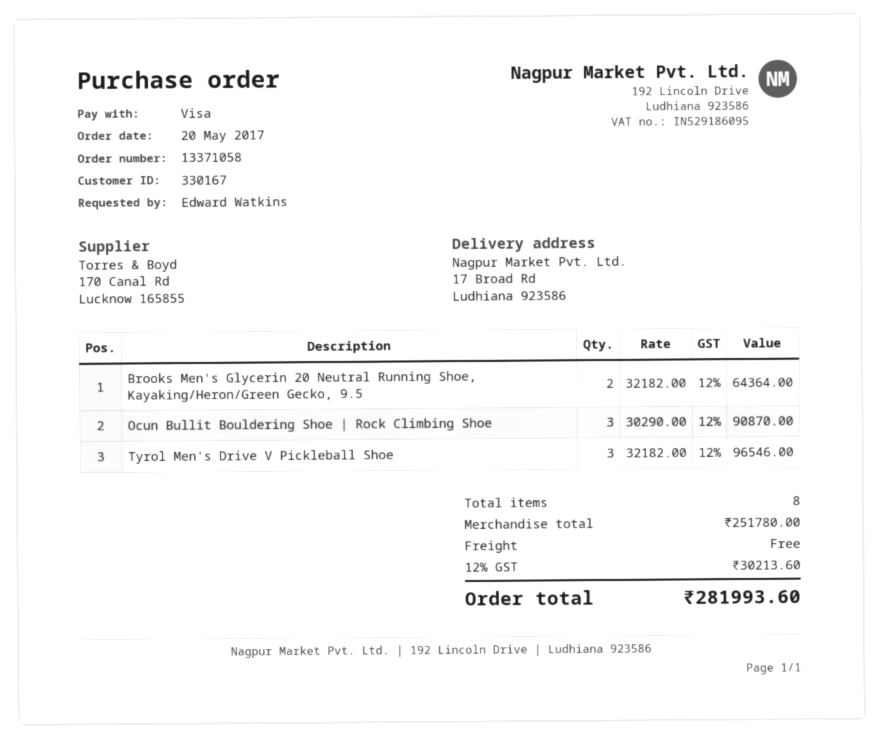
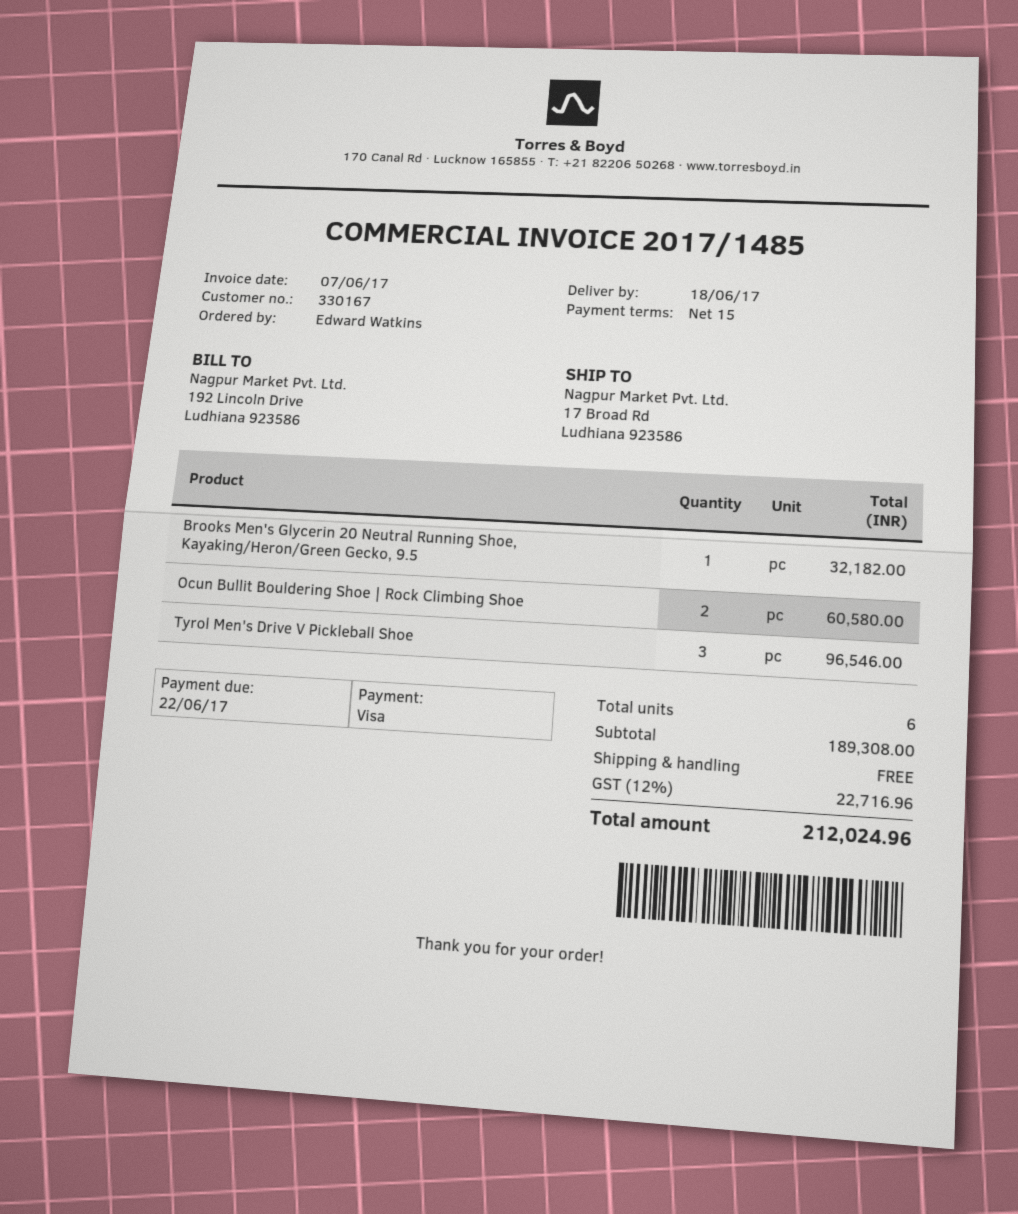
Brooks Men's Glycerin 20 Neutral Running Shoe, Kayaking/Heron/Green Gecko, 9.5: 2 for 64364.00 -> 1 for 32182.00
Ocun Bullit Bouldering Shoe | Rock Climbing Shoe: 3 for 90870.00 -> 2 for 60580.00
total quantity: 8 -> 6
subtotal: 251780.00 -> 189308.00
tax: 12% = 30213.60 -> 12% = 22716.96
total: 281993.60 -> 212024.96

